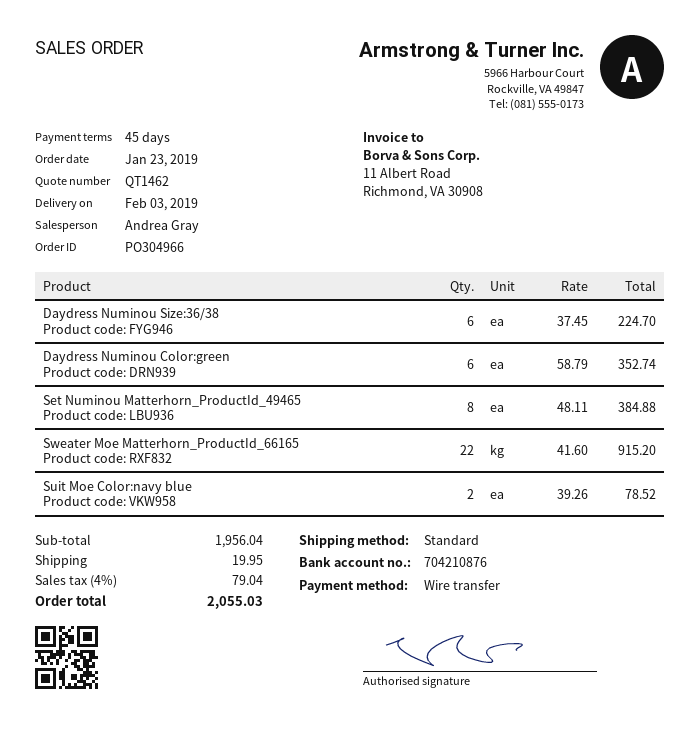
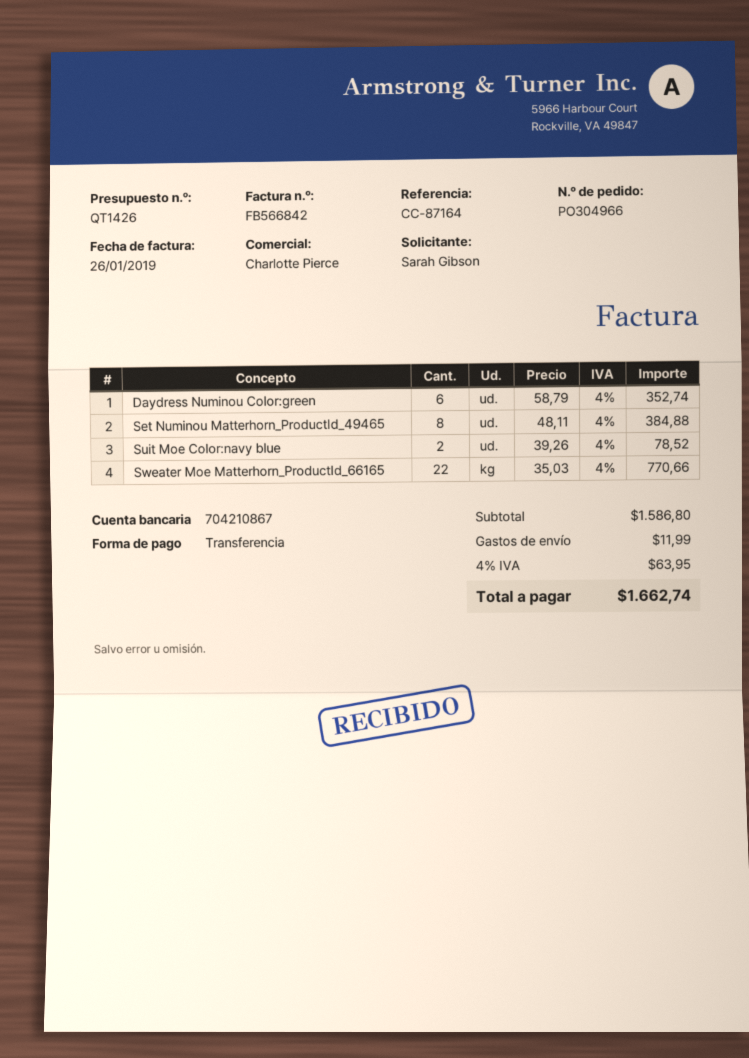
quote number: QT1462 -> QT1426
sales rep: Andrea Gray -> Charlotte Pierce
bank account: 704210876 -> 704210867
Daydress Numinou Size:36/38: 6 x 37.45 = 224.70 -> none
Sweater Moe Matterhorn_ProductId_66165: 22 x 41.60 = 915.20 -> 22 x 35.03 = 770.66
subtotal: 1956.04 -> 1586.80
shipping: 19.95 -> 11.99
tax: 4% = 79.04 -> 4% = 63.95
total: 2055.03 -> 1662.74

